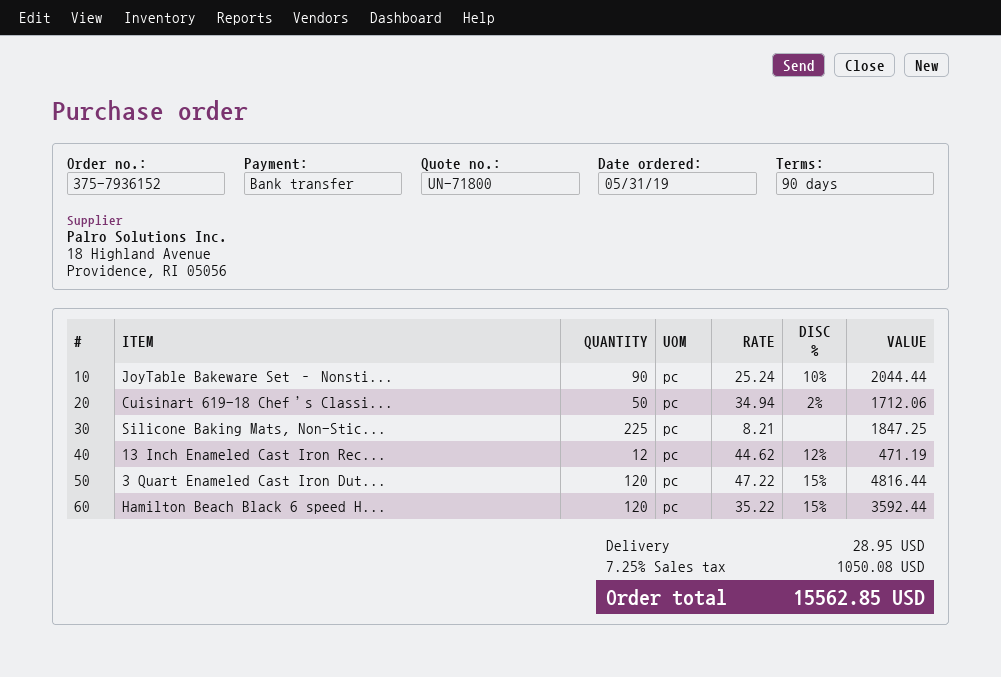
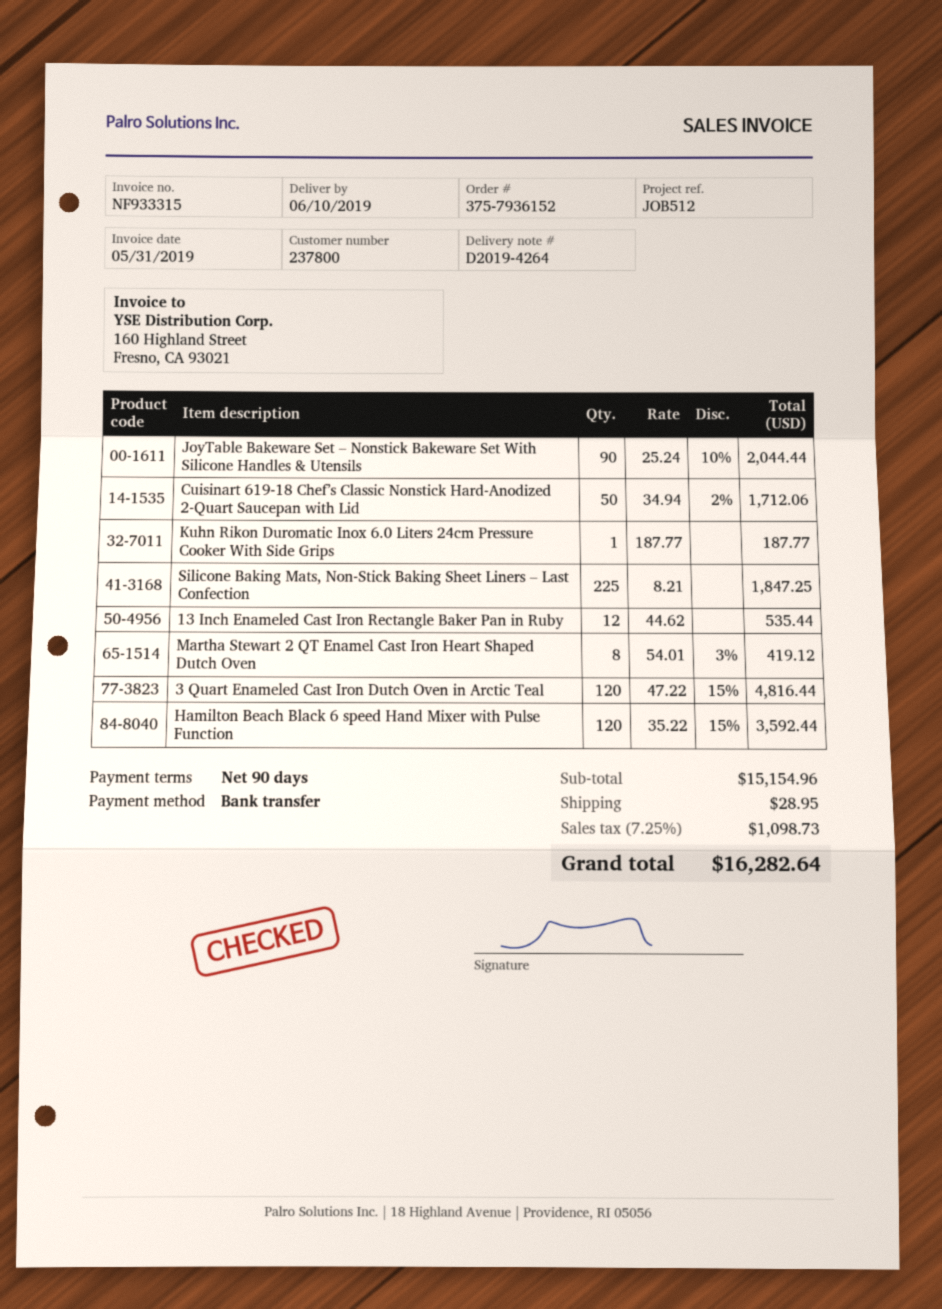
13 Inch Enameled Cast Iron Rec...: 12 x 44.62 - 12% = 471.19 -> 12 x 44.62 = 535.44
Kuhn Rikon Duromatic Inox 6.0 Liters 24cm Pressure Cooker With Side Grips: none -> 1 x 187.77 = 187.77
Martha Stewart 2 QT Enamel Cast Iron Heart Shaped Dutch Oven: none -> 8 x 54.01 - 3% = 419.12
tax: 7.25% = 1050.08 -> 7.25% = 1098.73
total: 15562.85 -> 16282.64

